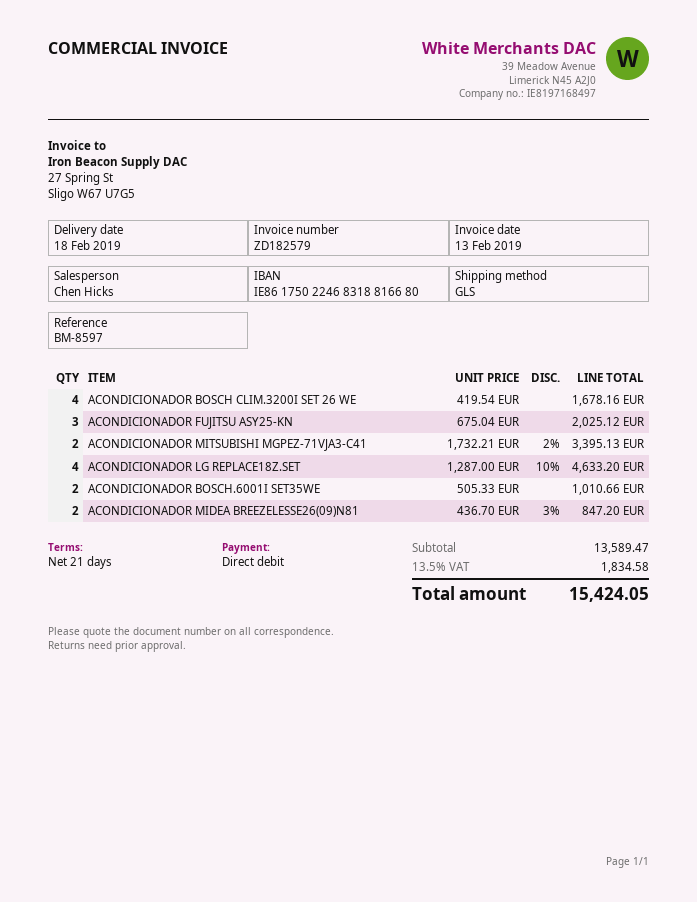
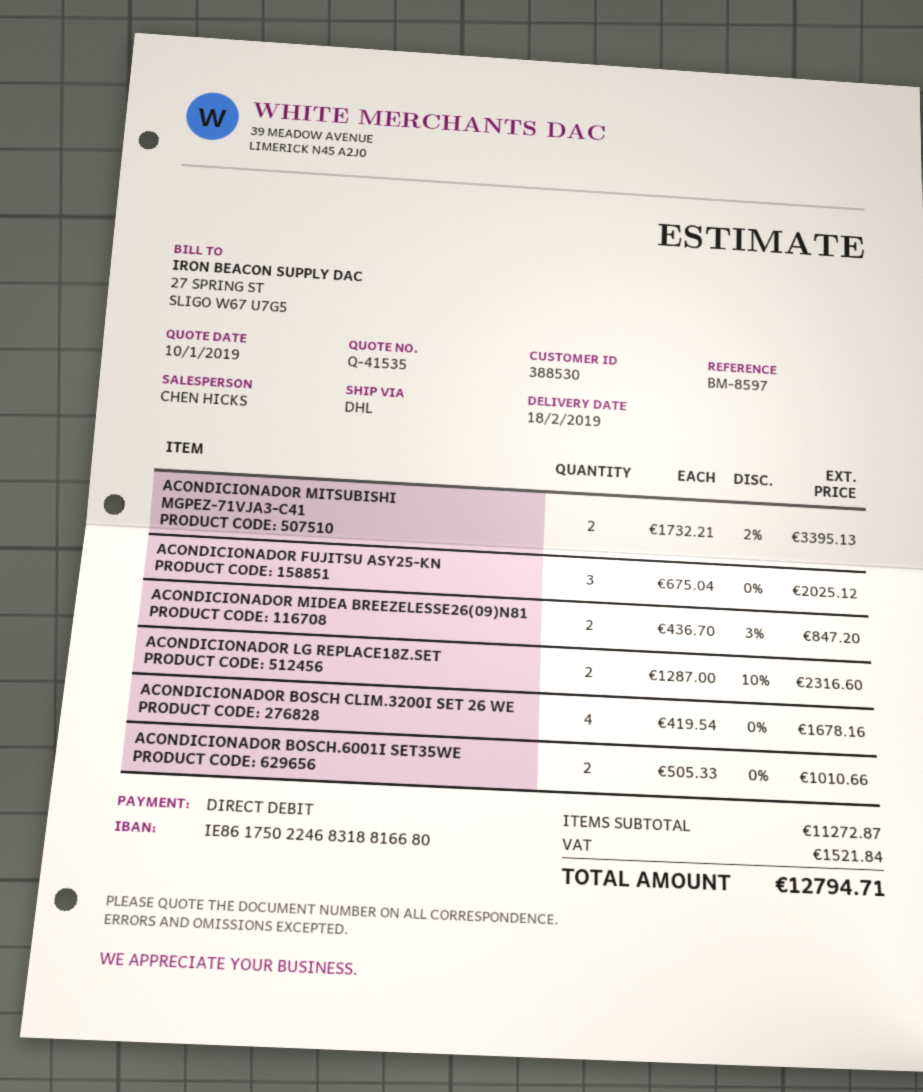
shipping method: GLS -> DHL
ACONDICIONADOR LG REPLACE18Z.SET: 4 x 1287.00 - 10% = 4633.20 -> 2 x 1287.00 - 10% = 2316.60
subtotal: 13589.47 -> 11272.87
tax: 1834.58 -> 1521.84
total: 15424.05 -> 12794.71

